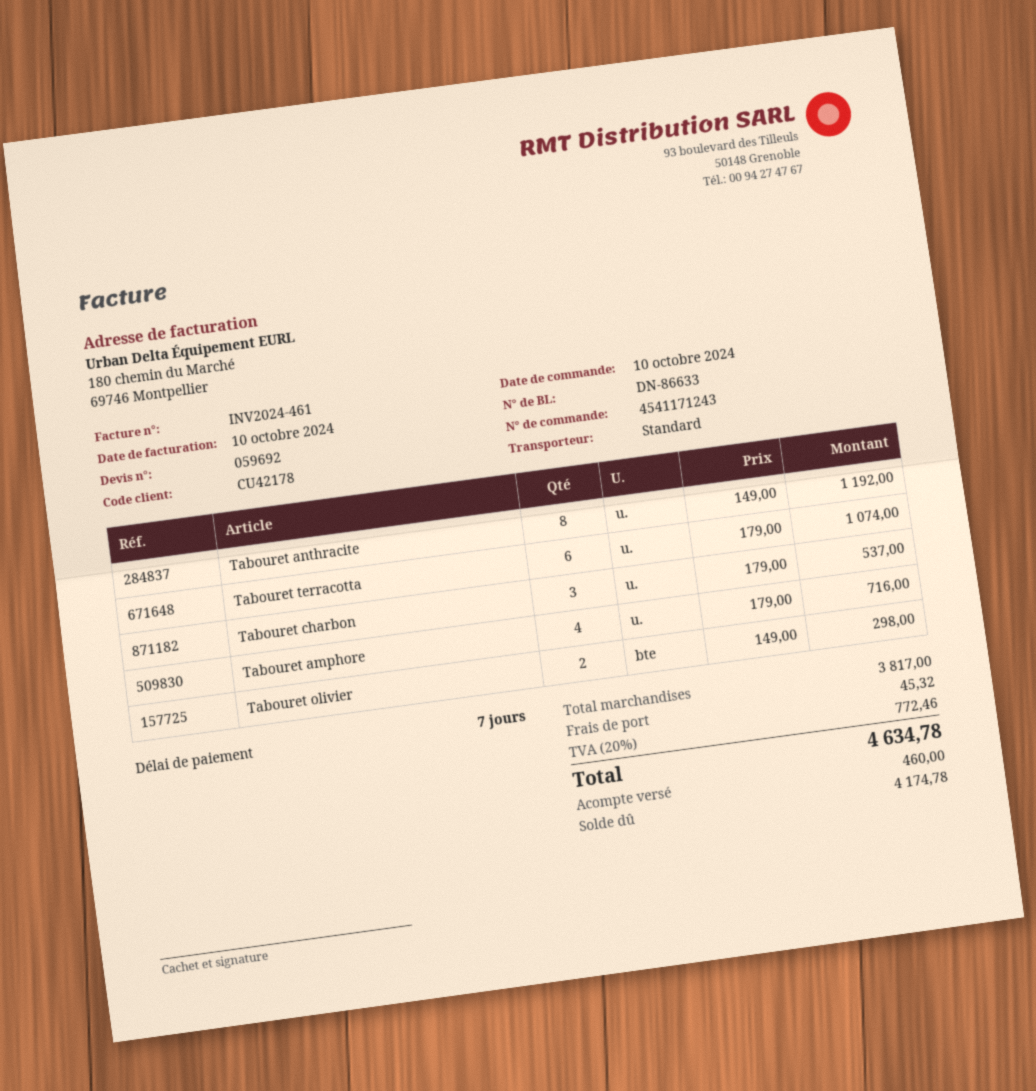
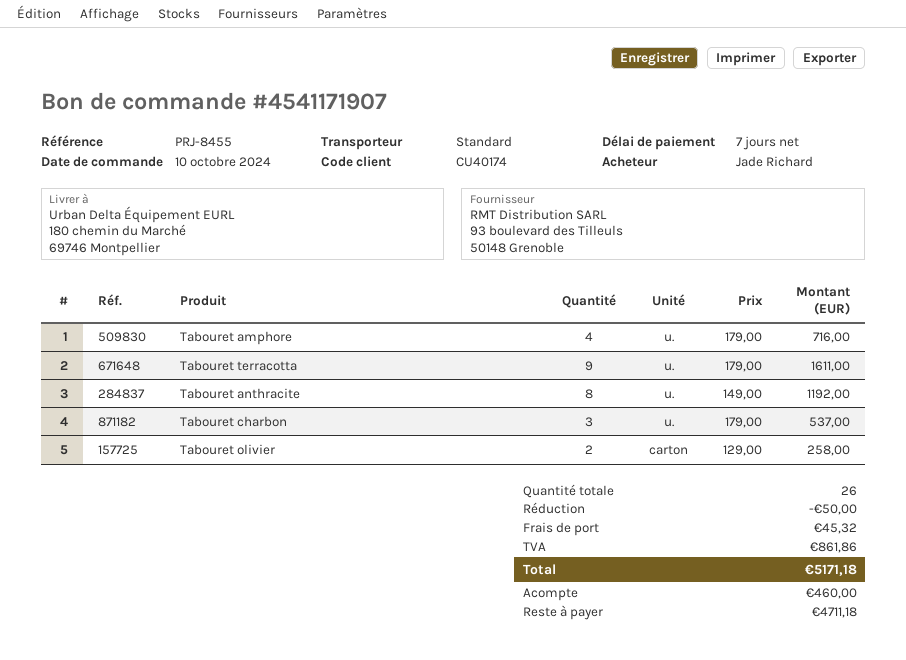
order number: 4541171243 -> 4541171907
customer number: CU42178 -> CU40174
Tabouret terracotta: 6 x 179.00 = 1074.00 -> 9 x 179.00 = 1611.00
Tabouret olivier: 2 x 149.00 = 298.00 -> 2 x 129.00 = 258.00
discount: none -> 50.00
tax: 772.46 -> 861.86
total: 4634.78 -> 5171.18
balance: 4174.78 -> 4711.18

